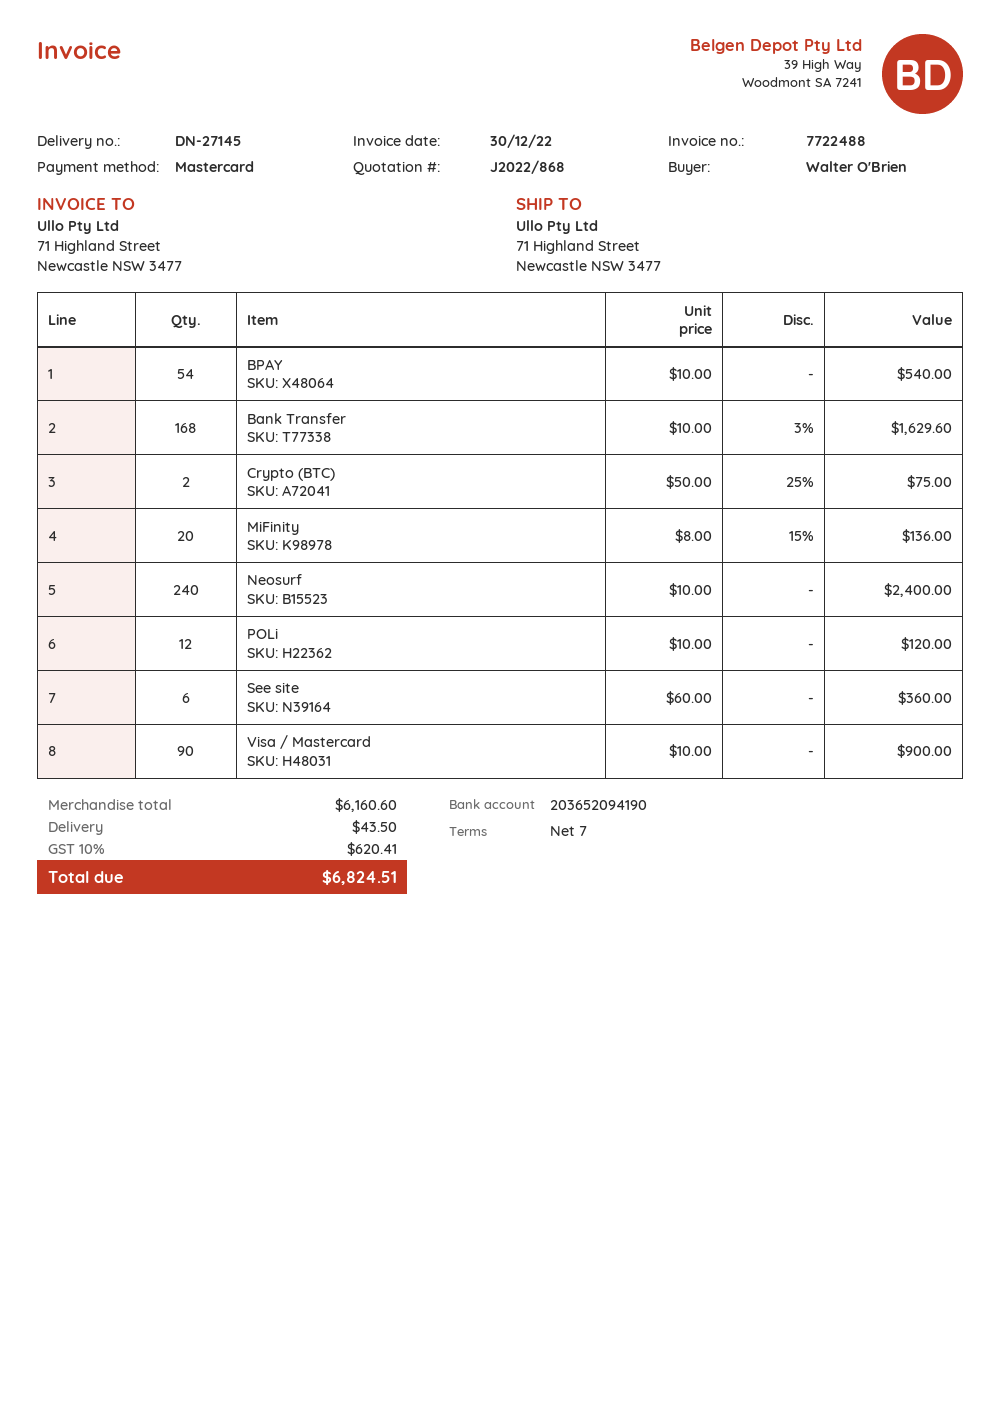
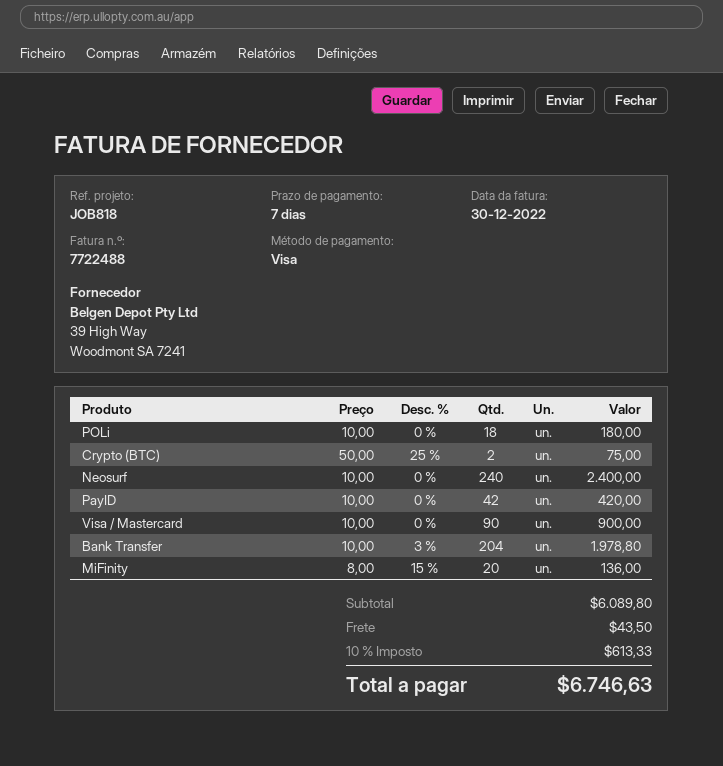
payment method: Mastercard -> Visa
BPAY: 54 x 10.00 = 540.00 -> none
Bank Transfer: 168 x 10.00 - 3% = 1629.60 -> 204 x 10.00 - 3% = 1978.80
POLi: 12 x 10.00 = 120.00 -> 18 x 10.00 = 180.00
See site: 6 x 60.00 = 360.00 -> none
PayID: none -> 42 x 10.00 = 420.00
subtotal: 6160.60 -> 6089.80
tax: 10% = 620.41 -> 10% = 613.33
total: 6824.51 -> 6746.63

